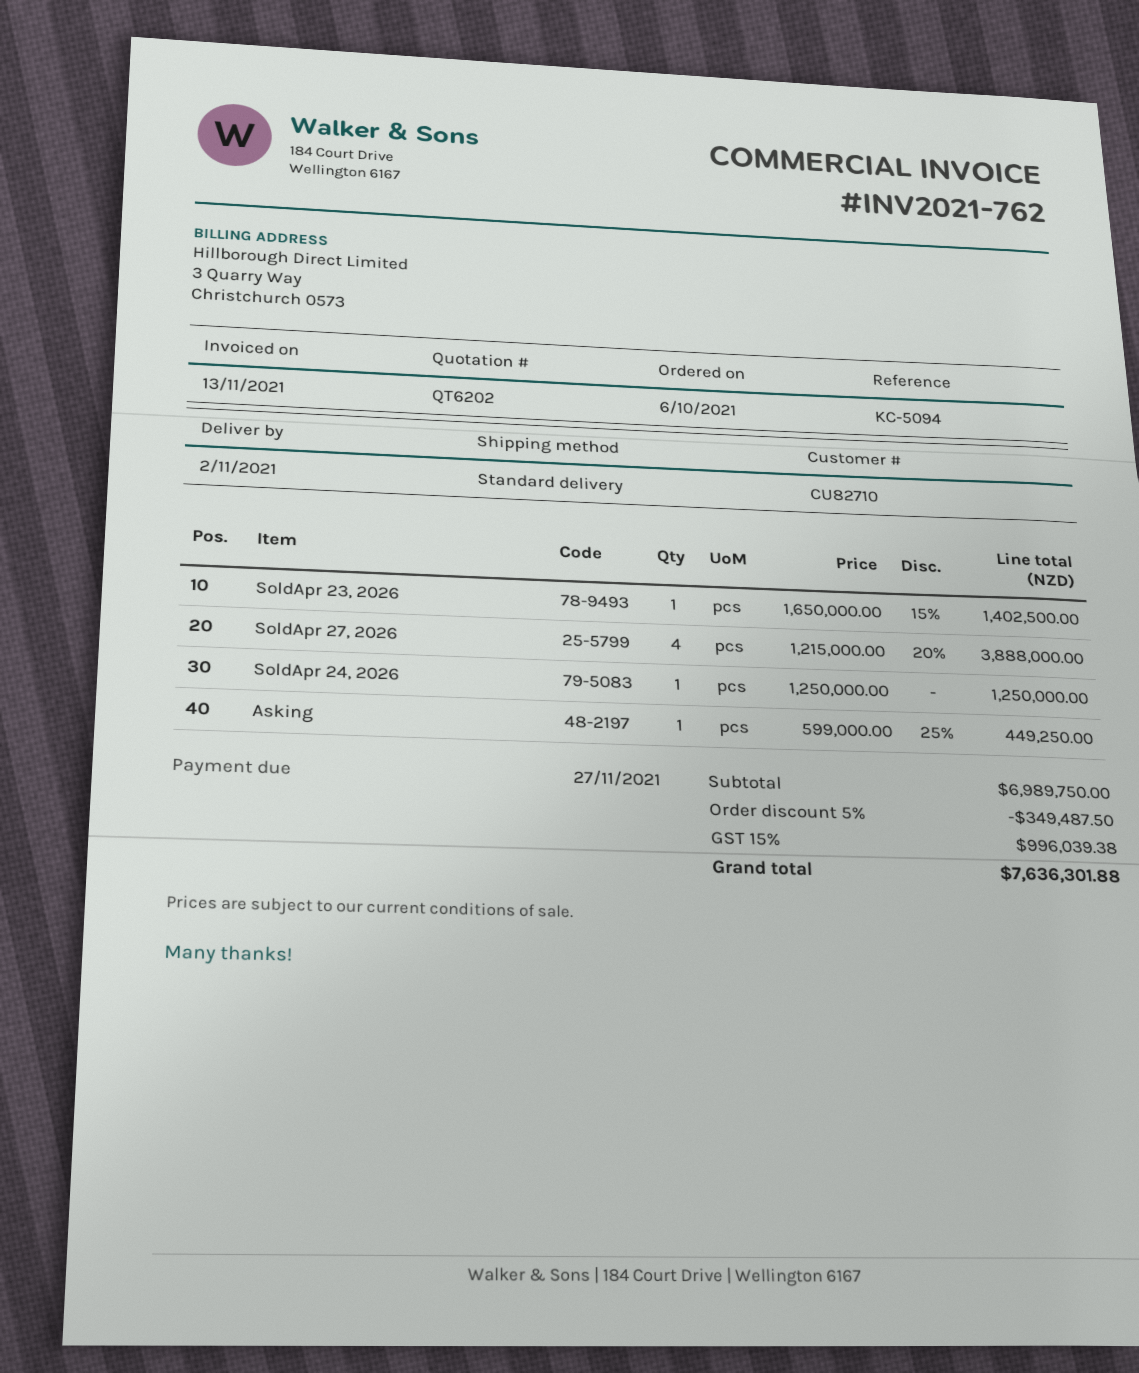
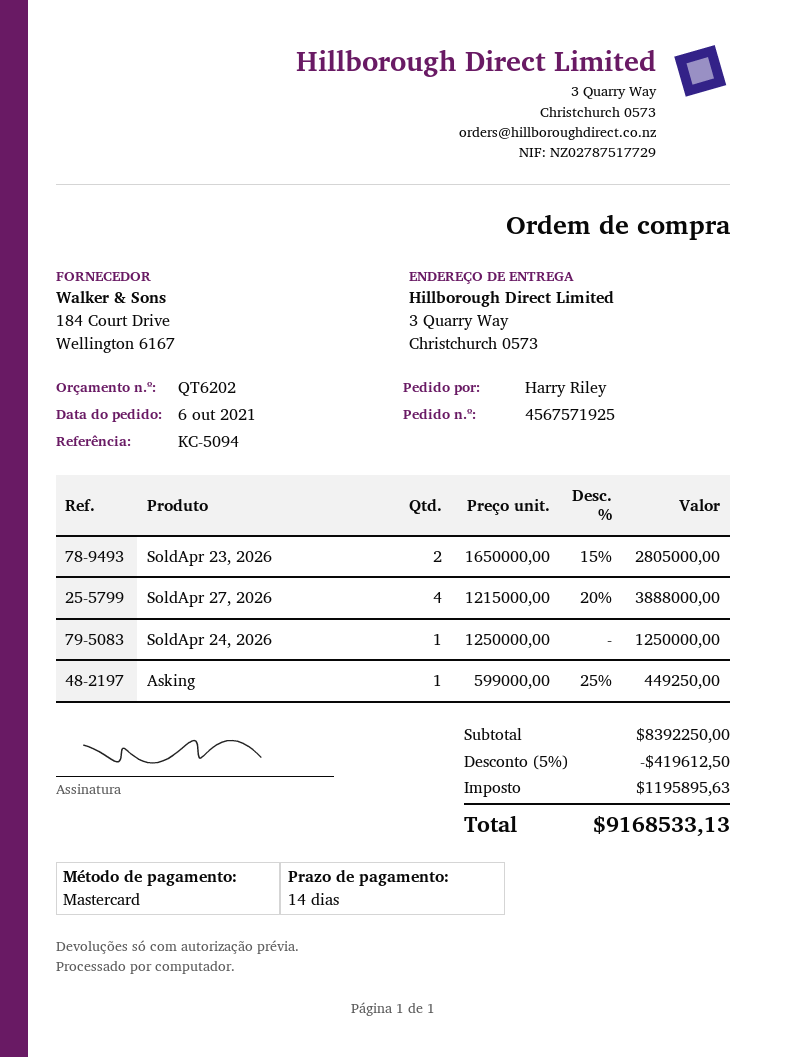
SoldApr 23, 2026: 1 x 1650000.00 - 15% = 1402500.00 -> 2 x 1650000.00 - 15% = 2805000.00
subtotal: 6989750.00 -> 8392250.00
discount: 5% = 349487.50 -> 5% = 419612.50
tax: 996039.38 -> 1195895.63
total: 7636301.88 -> 9168533.13

